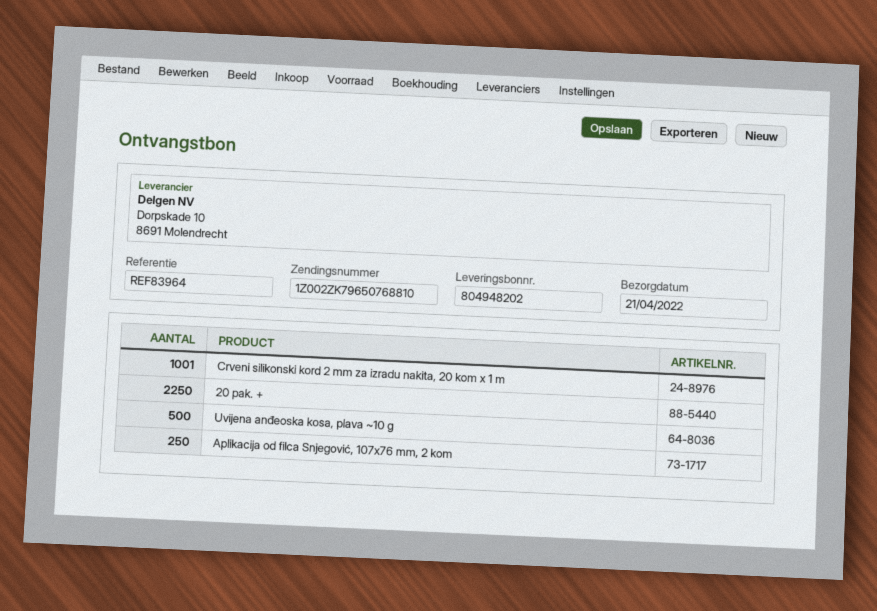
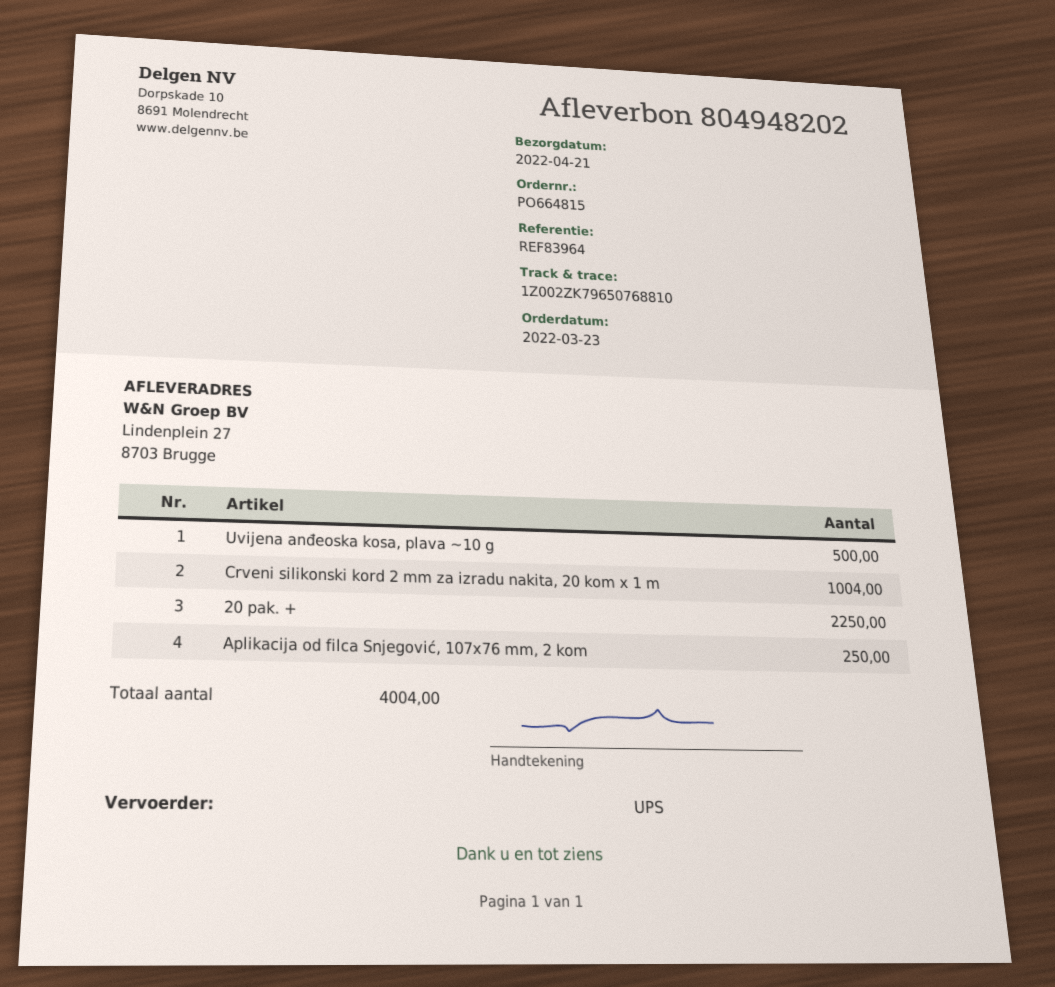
Crveni silikonski kord 2 mm za izradu nakita, 20 kom x 1 m: 1001 -> 1004

